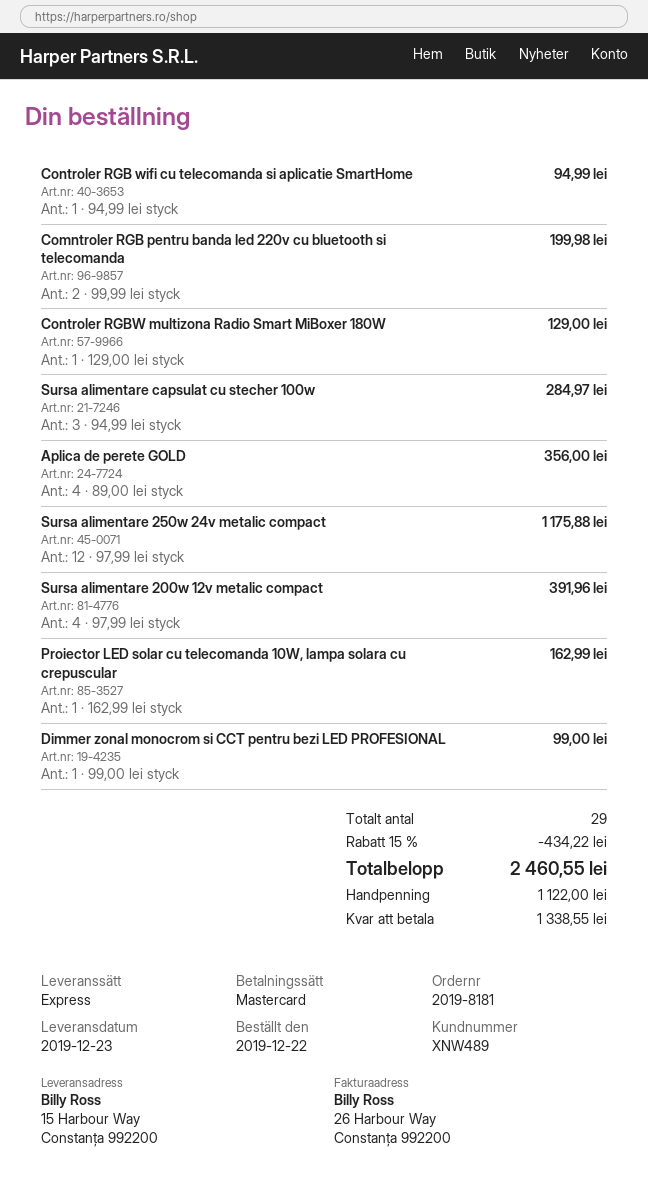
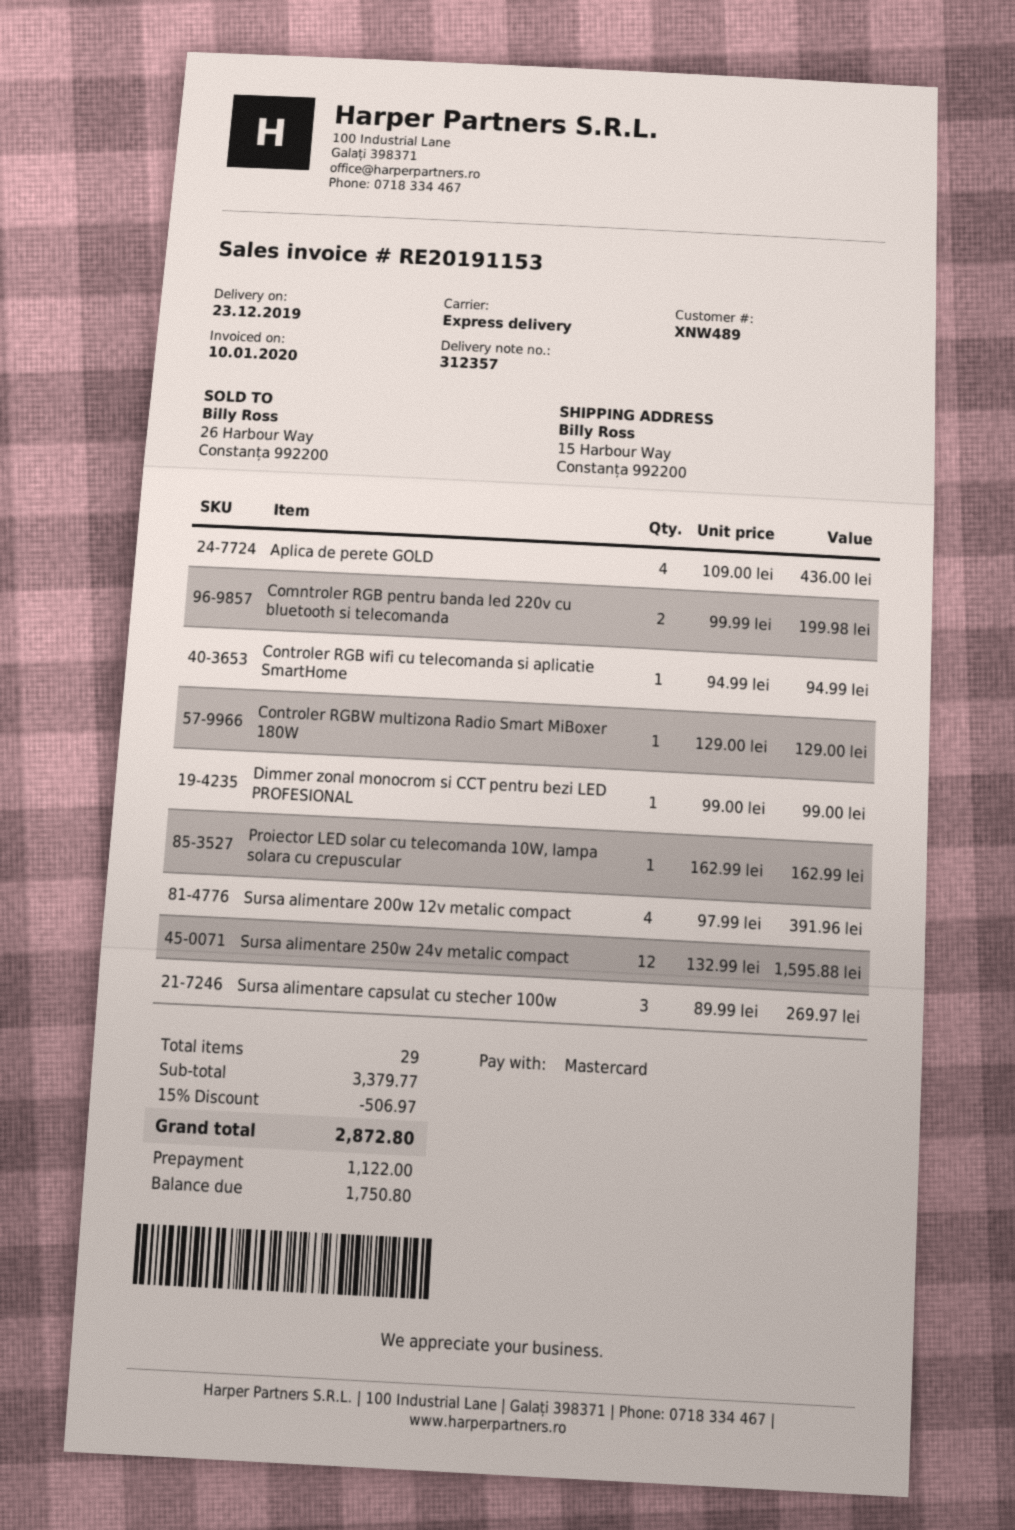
Sursa alimentare capsulat cu stecher 100w: 3 x 94.99 = 284.97 -> 3 x 89.99 = 269.97
Aplica de perete GOLD: 4 x 89.00 = 356.00 -> 4 x 109.00 = 436.00
Sursa alimentare 250w 24v metalic compact: 12 x 97.99 = 1175.88 -> 12 x 132.99 = 1595.88
discount: 15% = 434.22 -> 15% = 506.97
total: 2460.55 -> 2872.80
balance: 1338.55 -> 1750.80

